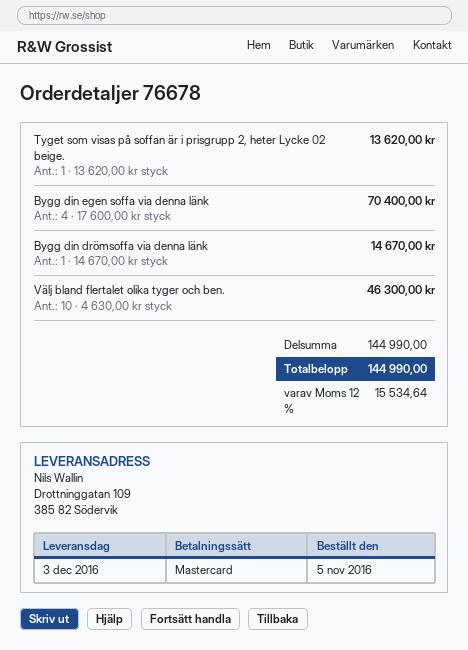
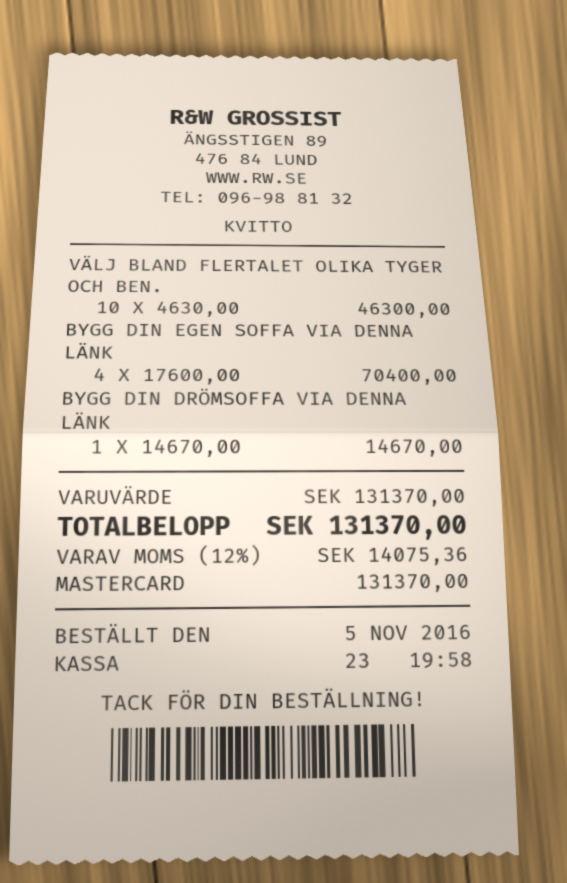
Tyget som visas på soffan är i prisgrupp 2, heter Lycke 02 beige.: 1 x 13620.00 = 13620.00 -> none
subtotal: 144990.00 -> 131370.00
tax: 12% = 15534.64 -> 12% = 14075.36
total: 144990.00 -> 131370.00

